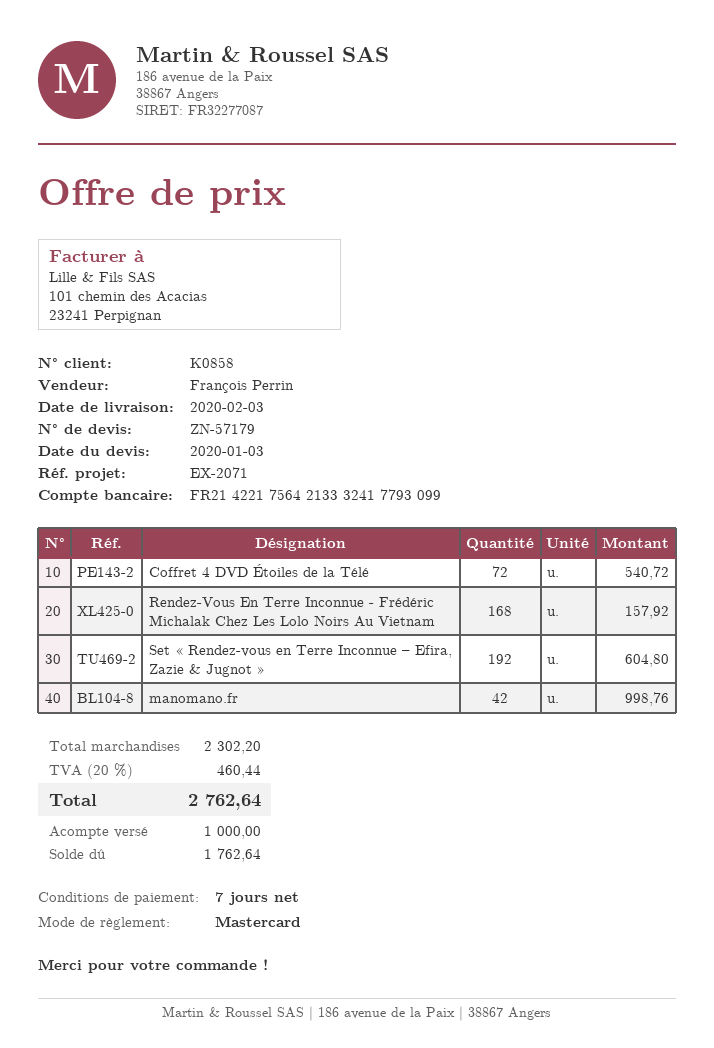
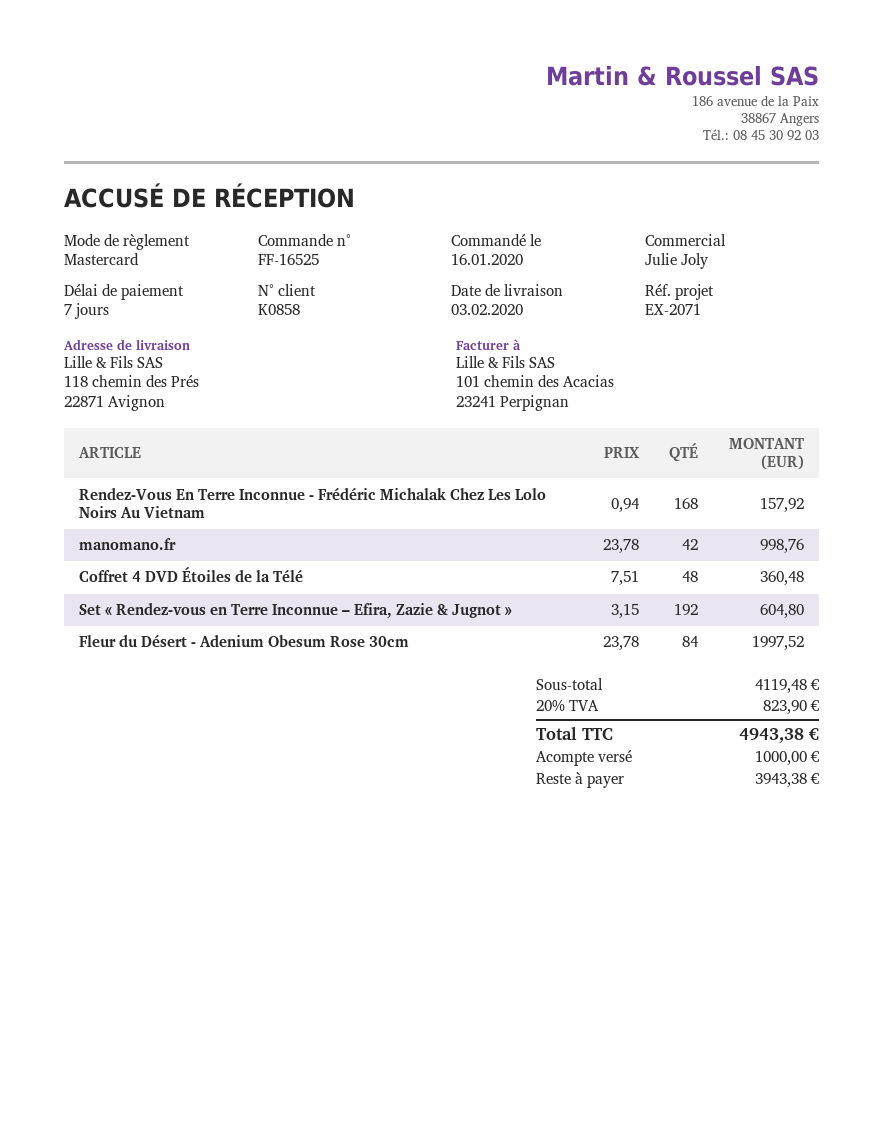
sales rep: François Perrin -> Julie Joly
Coffret 4 DVD Étoiles de la Télé: 72 for 540.72 -> 48 for 360.48
Fleur du Désert - Adenium Obesum Rose 30cm: none -> 84 for 1997.52
subtotal: 2302.20 -> 4119.48
tax: 20% = 460.44 -> 20% = 823.90
total: 2762.64 -> 4943.38
balance: 1762.64 -> 3943.38

